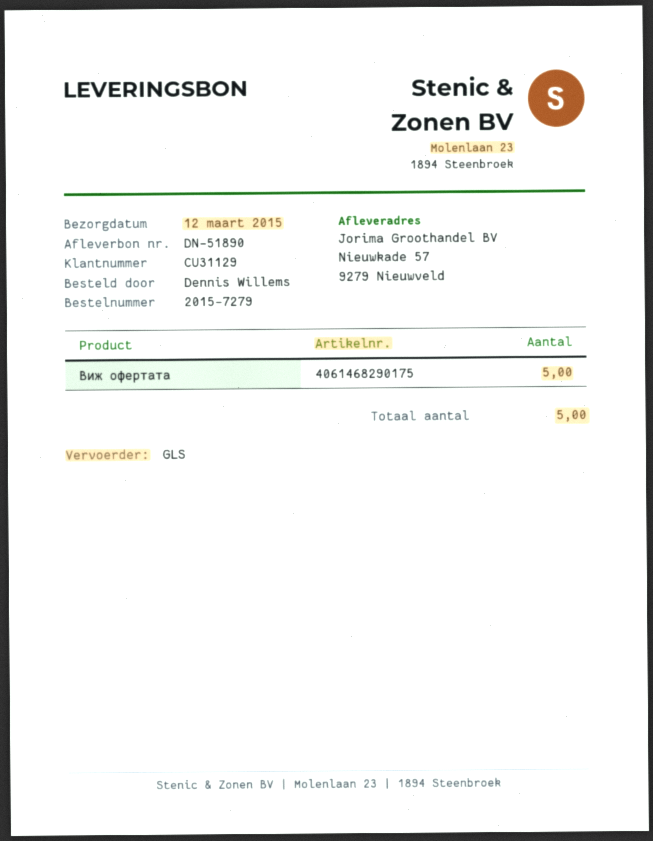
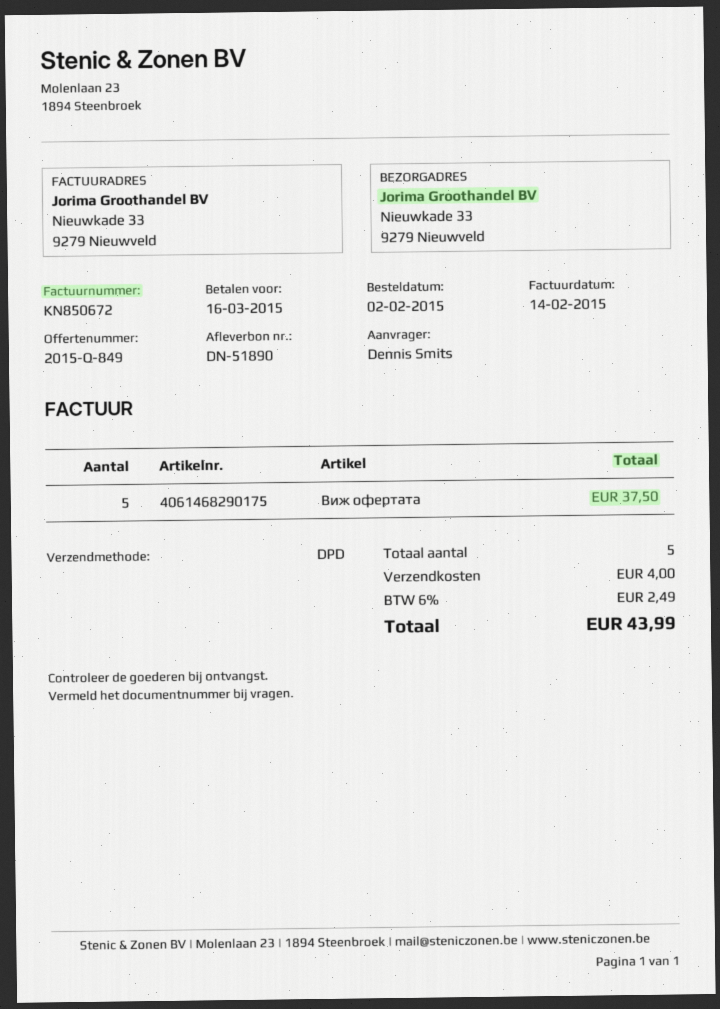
ordered by: Dennis Willems -> Dennis Smits
shipping method: GLS -> DPD
ship to: Nieuwkade 57, 9279 Nieuwveld -> Nieuwkade 33, 9279 Nieuwveld

